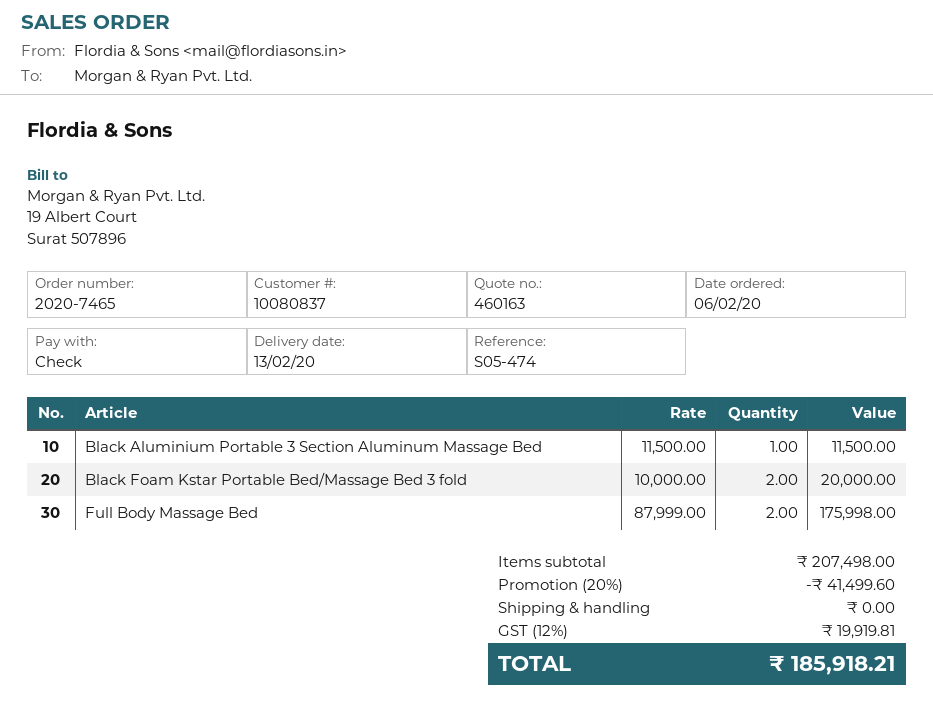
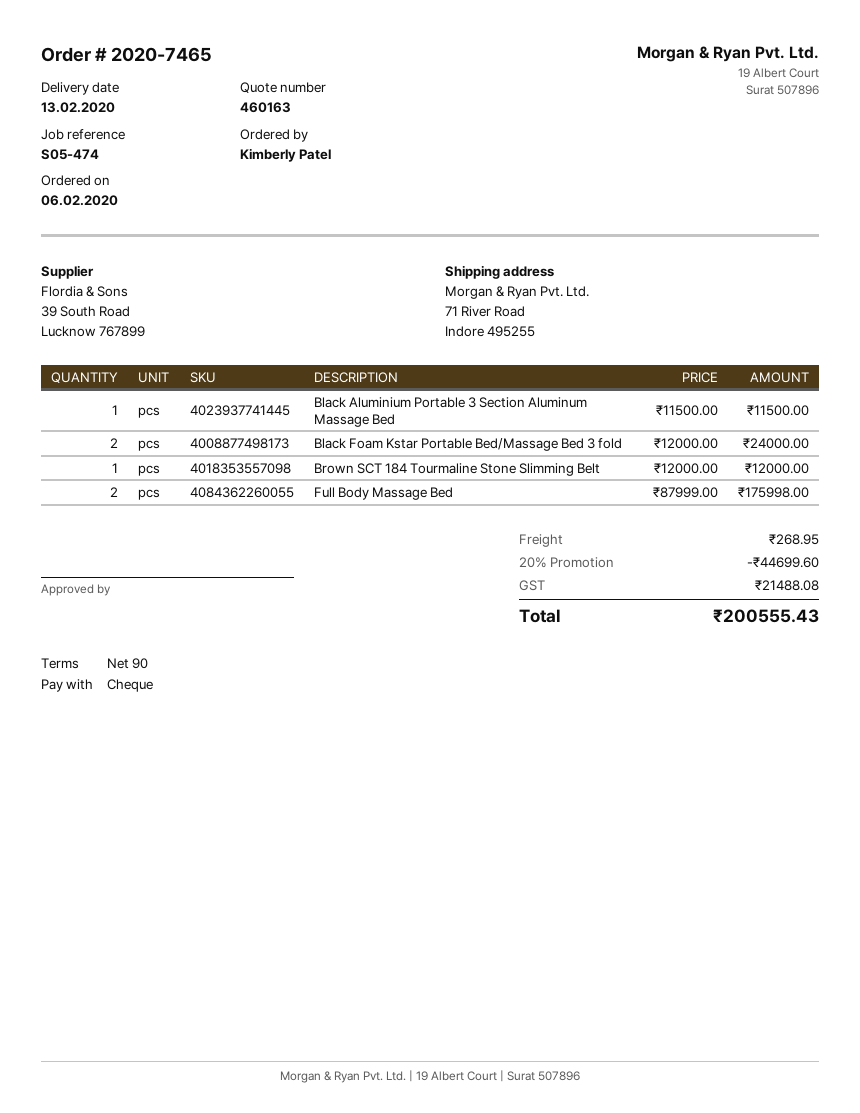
Black Foam Kstar Portable Bed/Massage Bed 3 fold: 2 x 10000.00 = 20000.00 -> 2 x 12000.00 = 24000.00
Brown SCT 184 Tourmaline Stone Slimming Belt: none -> 1 x 12000.00 = 12000.00
discount: 20% = 41499.60 -> 20% = 44699.60
shipping: 0.00 -> 268.95
tax: 19919.81 -> 21488.08
total: 185918.21 -> 200555.43

